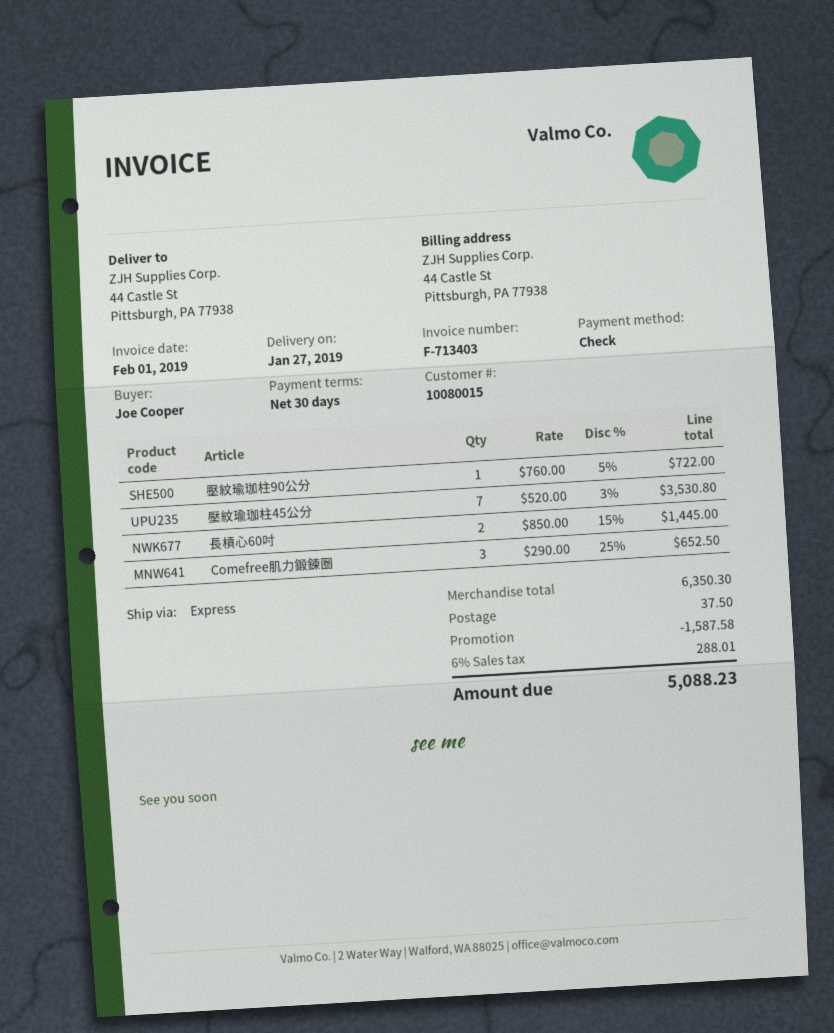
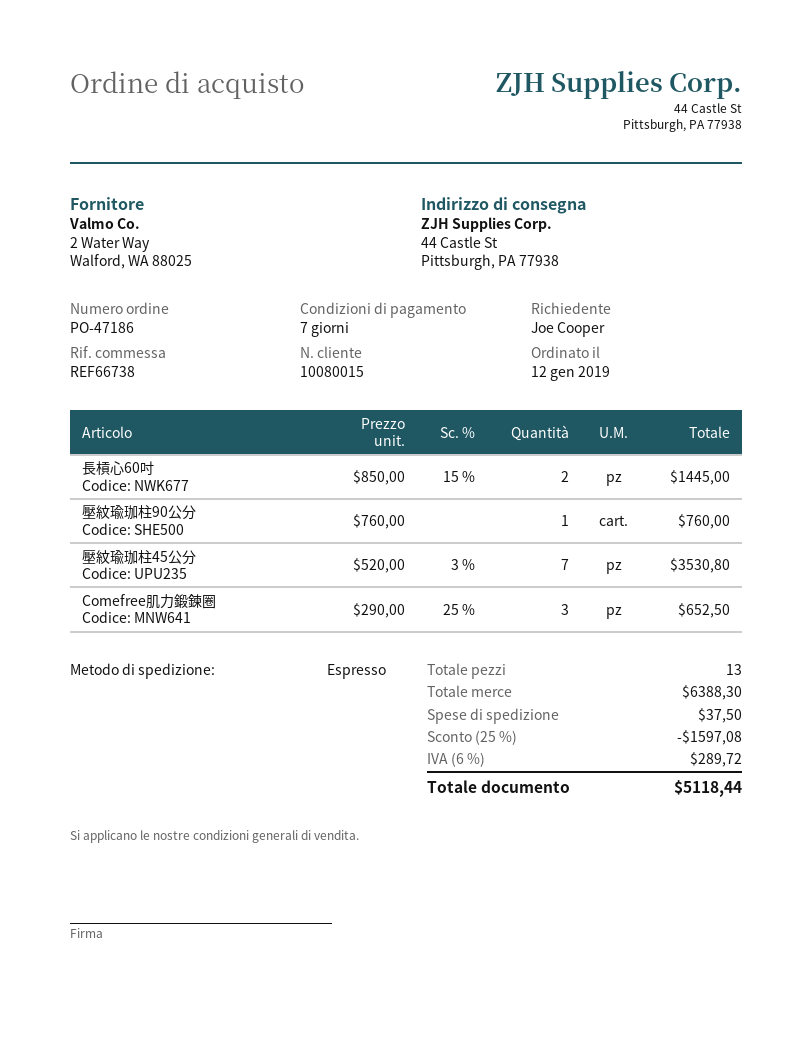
payment terms: 30 days -> 7 days
壓紋瑜珈柱90公分: 1 x 760.00 - 5% = 722.00 -> 1 x 760.00 = 760.00
subtotal: 6350.30 -> 6388.30
discount: 1587.58 -> 1597.08
tax: 6% = 288.01 -> 6% = 289.72
total: 5088.23 -> 5118.44

